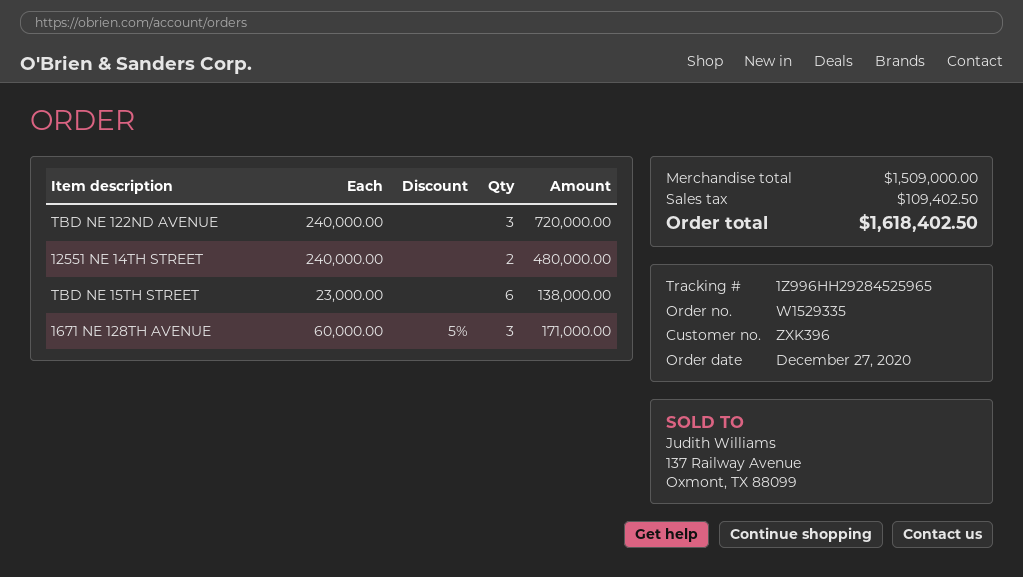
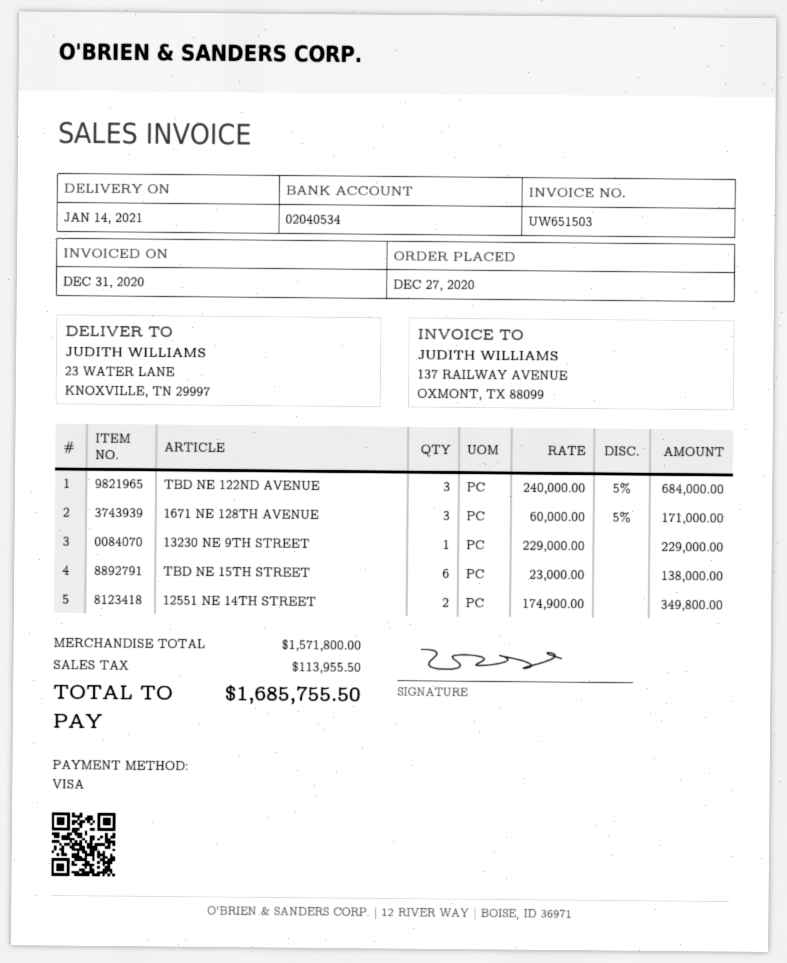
TBD NE 122ND AVENUE: 3 x 240000.00 = 720000.00 -> 3 x 240000.00 - 5% = 684000.00
12551 NE 14TH STREET: 2 x 240000.00 = 480000.00 -> 2 x 174900.00 = 349800.00
13230 NE 9TH STREET: none -> 1 x 229000.00 = 229000.00
subtotal: 1509000.00 -> 1571800.00
tax: 109402.50 -> 113955.50
total: 1618402.50 -> 1685755.50

